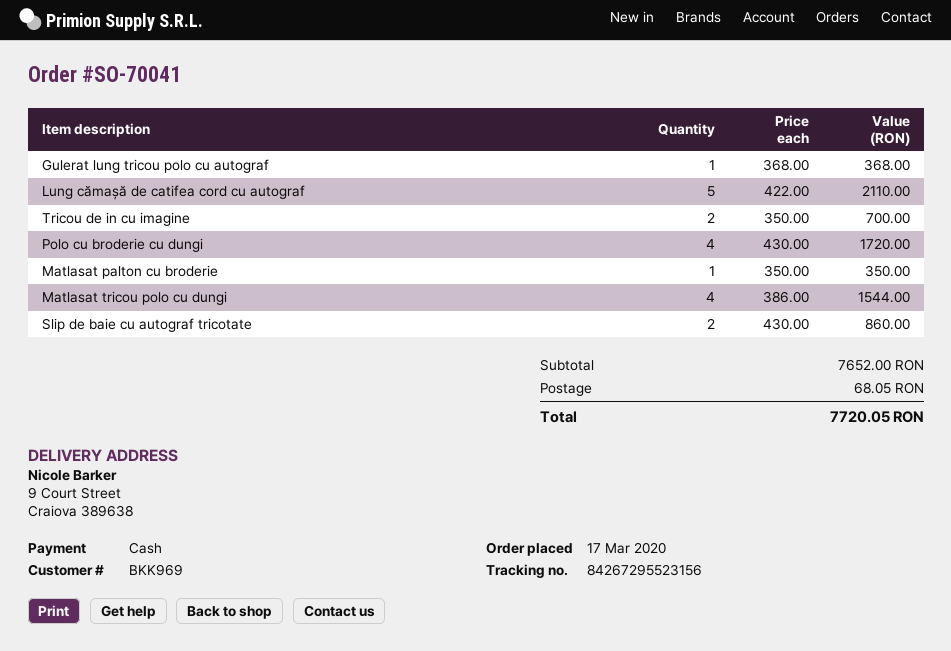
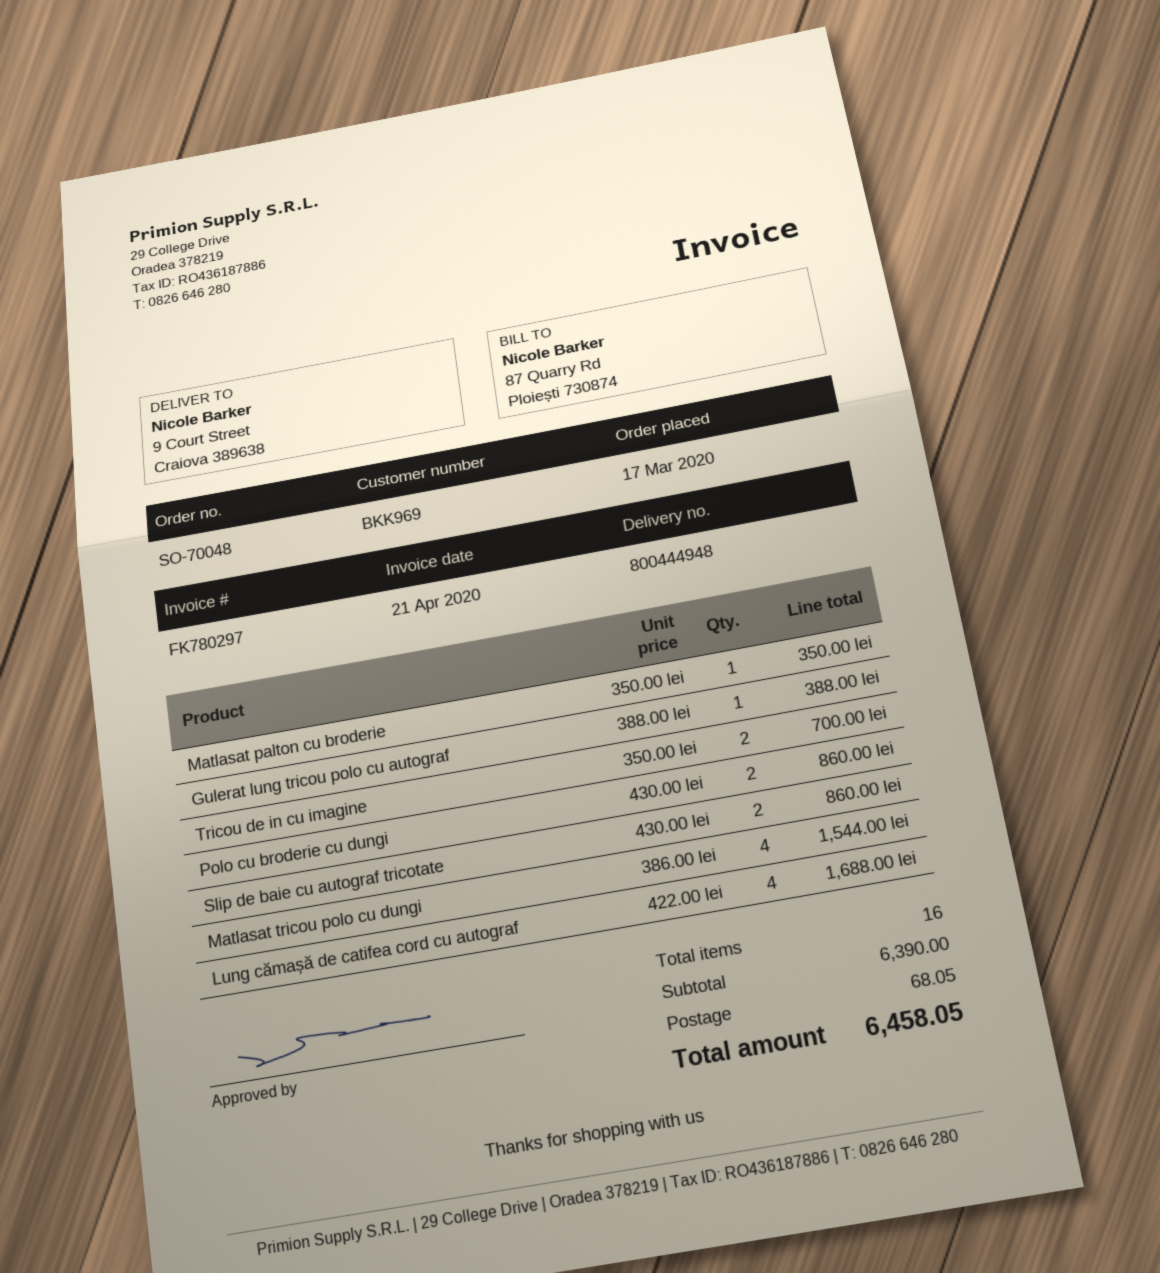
order number: SO-70041 -> SO-70048
Gulerat lung tricou polo cu autograf: 1 x 368.00 = 368.00 -> 1 x 388.00 = 388.00
Lung cămașă de catifea cord cu autograf: 5 x 422.00 = 2110.00 -> 4 x 422.00 = 1688.00
Polo cu broderie cu dungi: 4 x 430.00 = 1720.00 -> 2 x 430.00 = 860.00
subtotal: 7652.00 -> 6390.00
total: 7720.05 -> 6458.05

